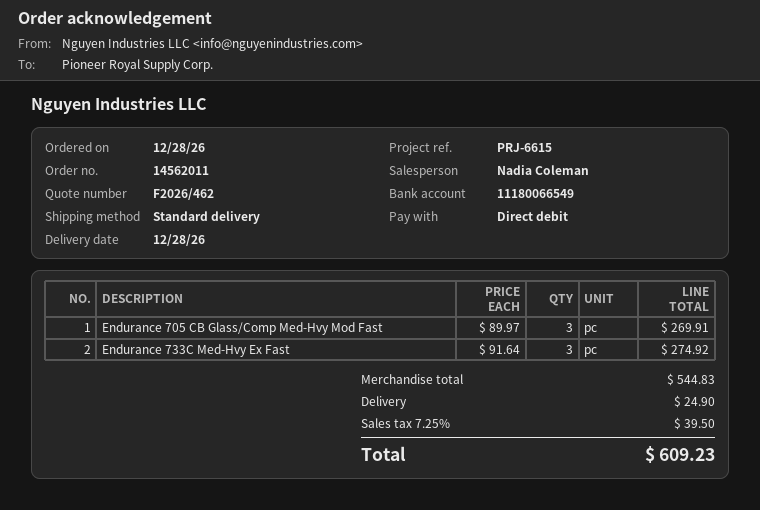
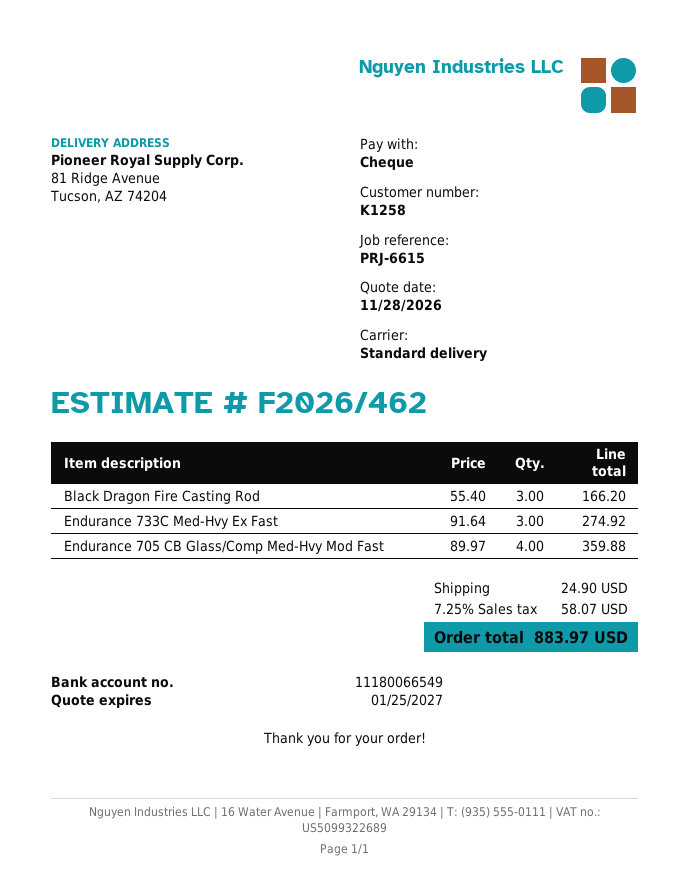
payment method: direct debit -> cheque
Endurance 705 CB Glass/Comp Med-Hvy Mod Fast: 3 x 89.97 = 269.91 -> 4 x 89.97 = 359.88
Black Dragon Fire Casting Rod: none -> 3 x 55.40 = 166.20
tax: 7.25% = 39.50 -> 7.25% = 58.07
total: 609.23 -> 883.97

